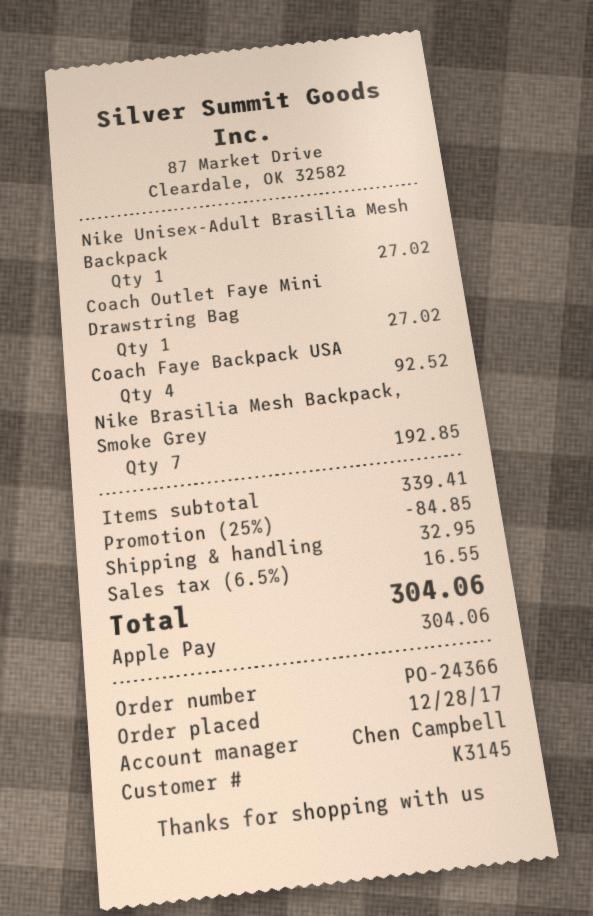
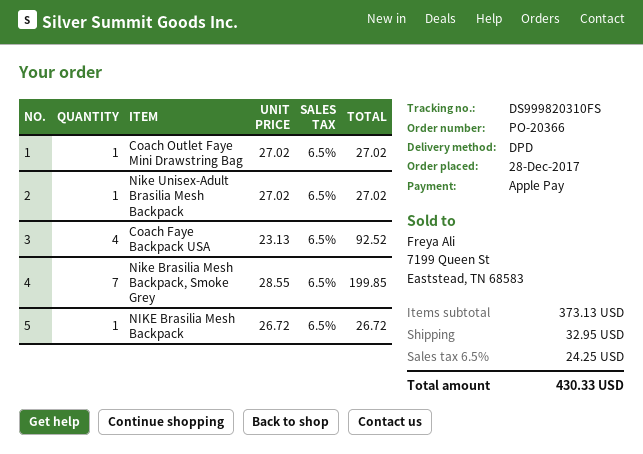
order number: PO-24366 -> PO-20366
Nike Brasilia Mesh Backpack, Smoke Grey: 7 for 192.85 -> 7 for 199.85
NIKE Brasilia Mesh Backpack: none -> 1 for 26.72
subtotal: 339.41 -> 373.13
discount: 25% = 84.85 -> none
tax: 6.5% = 16.55 -> 6.5% = 24.25
total: 304.06 -> 430.33

